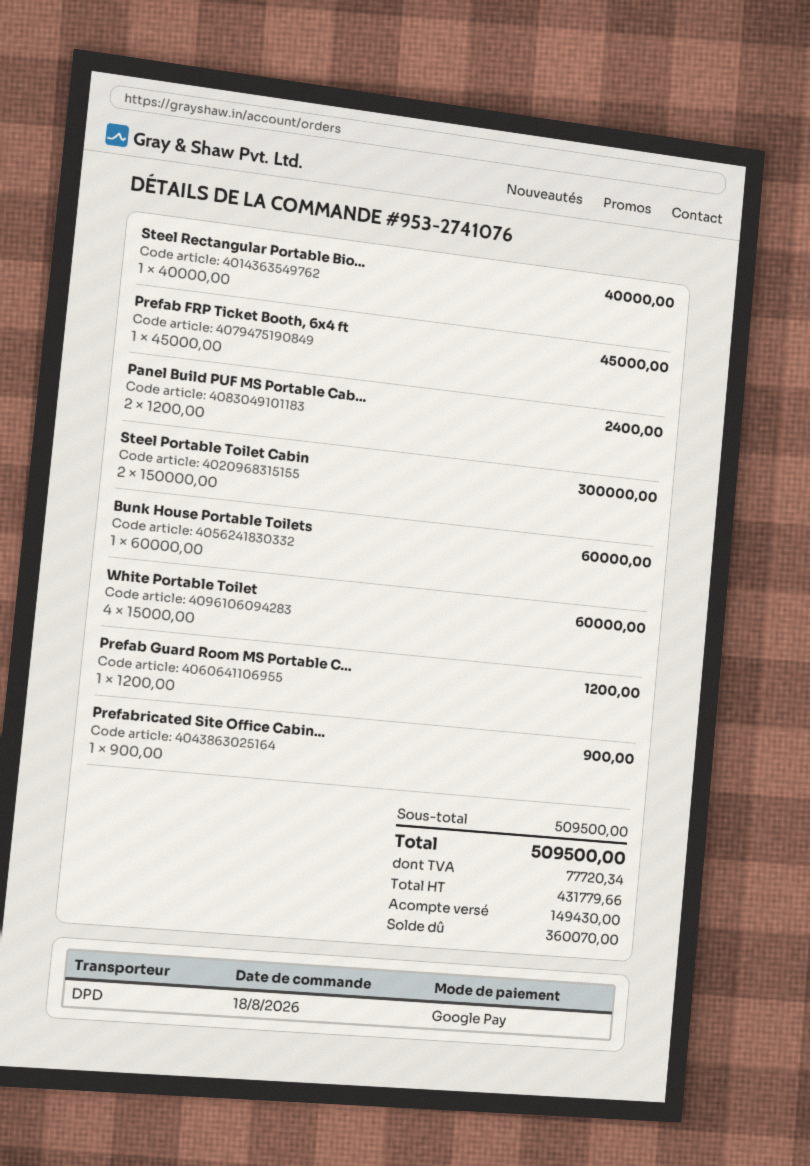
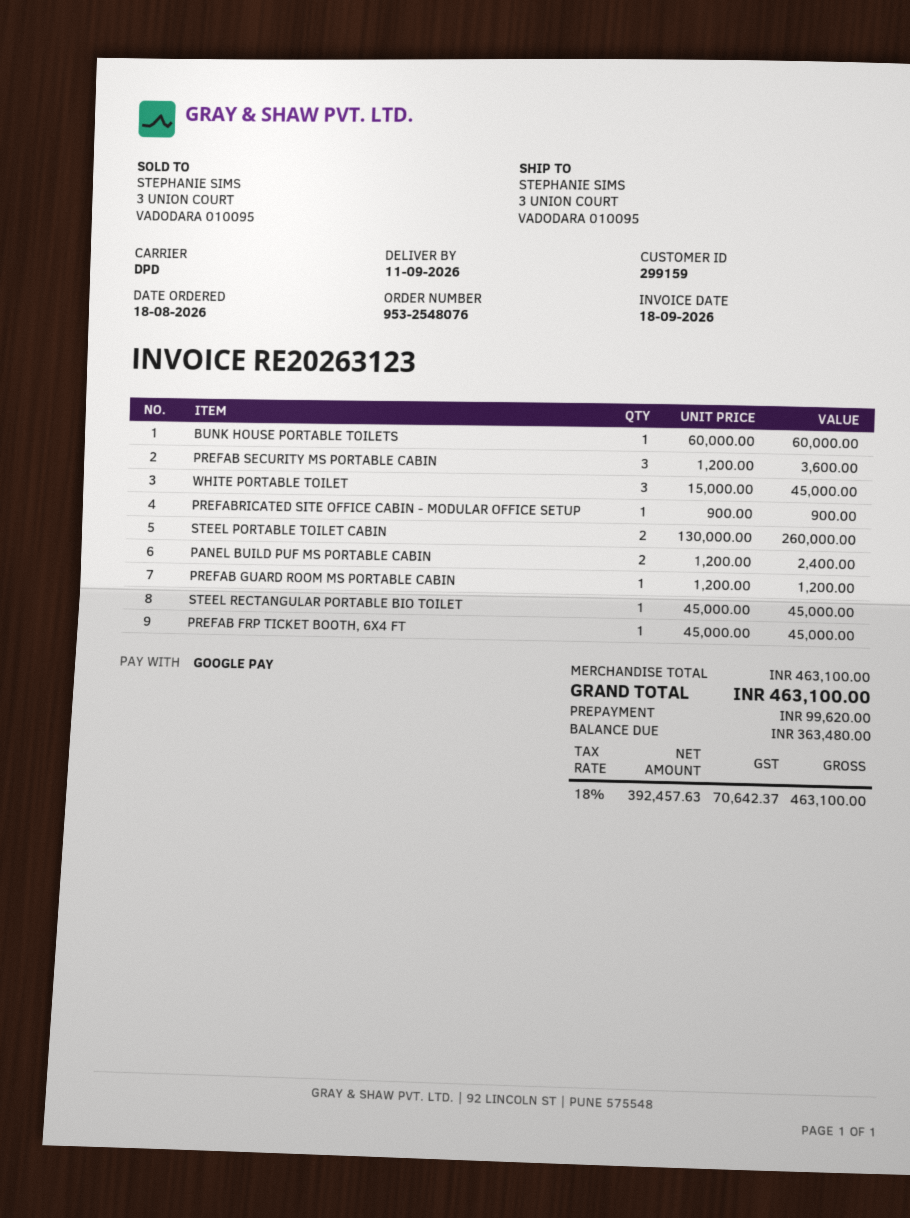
order number: 953-2741076 -> 953-2548076
Steel Rectangular Portable Bio...: 1 x 40000.00 = 40000.00 -> 1 x 45000.00 = 45000.00
Steel Portable Toilet Cabin: 2 x 150000.00 = 300000.00 -> 2 x 130000.00 = 260000.00
White Portable Toilet: 4 x 15000.00 = 60000.00 -> 3 x 15000.00 = 45000.00
PREFAB SECURITY MS PORTABLE CABIN: none -> 3 x 1200.00 = 3600.00
subtotal: 509500.00 -> 463100.00
net: 431779.66 -> 392457.63
tax: 77720.34 -> 70642.37
total: 509500.00 -> 463100.00
deposit: 149430.00 -> 99620.00
balance: 360070.00 -> 363480.00

